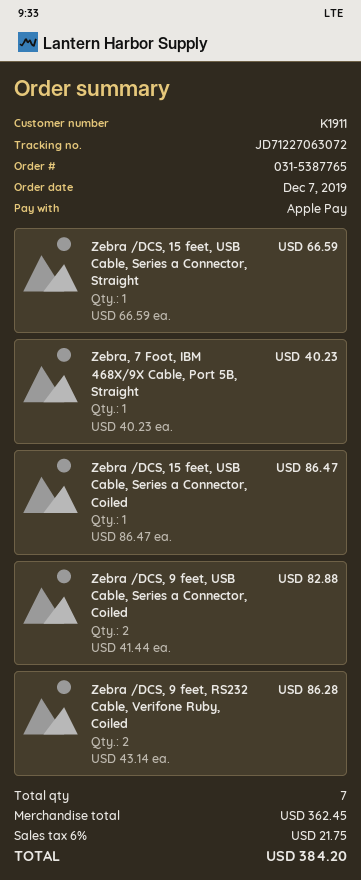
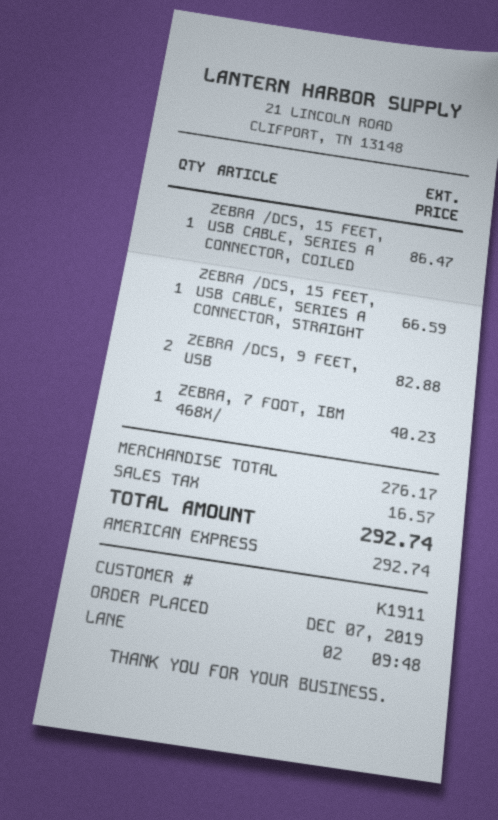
payment method: Apple Pay -> American Express
Zebra /DCS, 9 feet, RS232 Cable, Verifone Ruby, Coiled: 2 for 86.28 -> none
subtotal: 362.45 -> 276.17
tax: 21.75 -> 16.57
total: 384.20 -> 292.74

